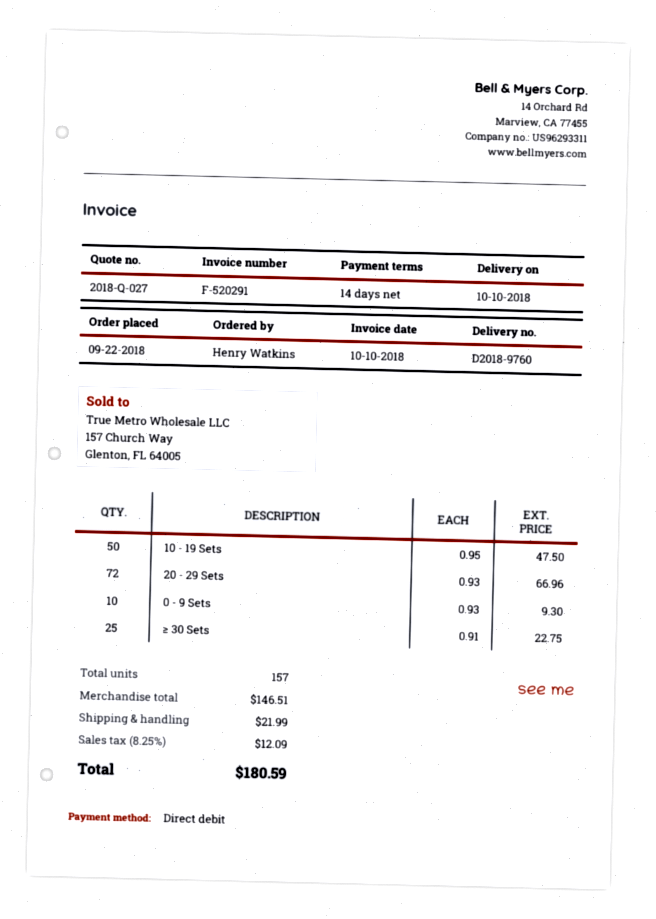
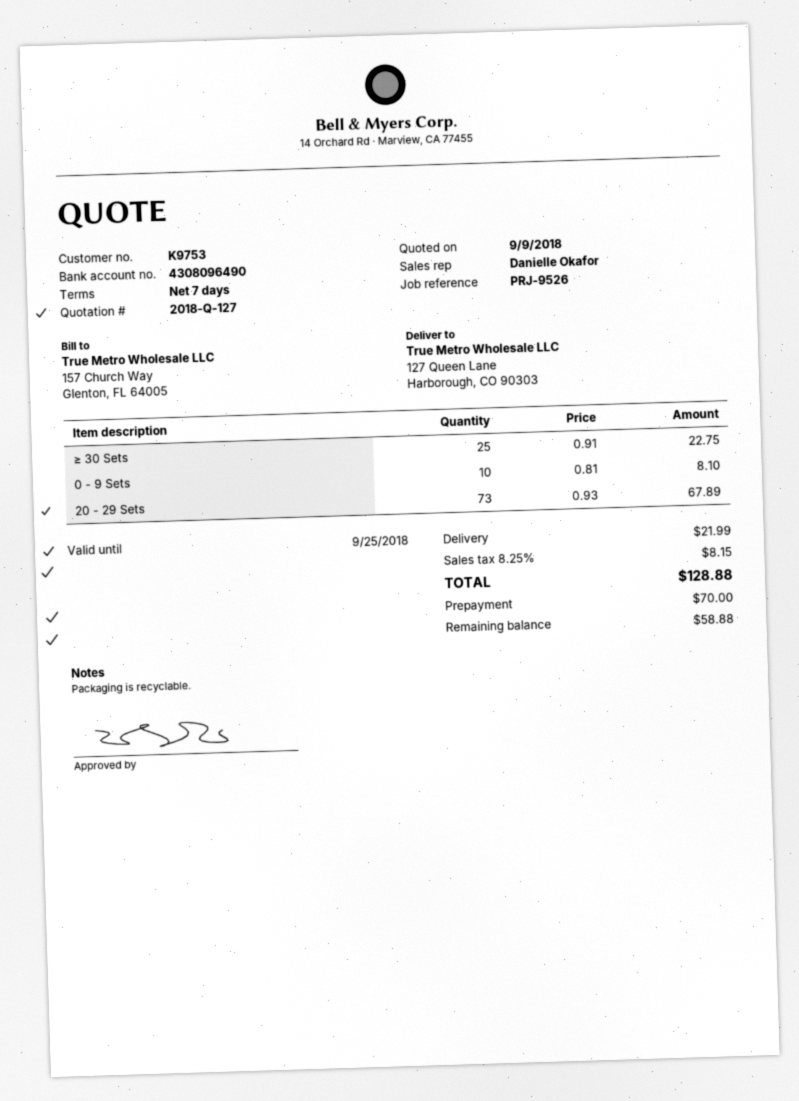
quote number: 2018-Q-027 -> 2018-Q-127
payment terms: 14 days -> 7 days
10 - 19 Sets: 50 x 0.95 = 47.50 -> none
20 - 29 Sets: 72 x 0.93 = 66.96 -> 73 x 0.93 = 67.89
0 - 9 Sets: 10 x 0.93 = 9.30 -> 10 x 0.81 = 8.10
tax: 8.25% = 12.09 -> 8.25% = 8.15
total: 180.59 -> 128.88

